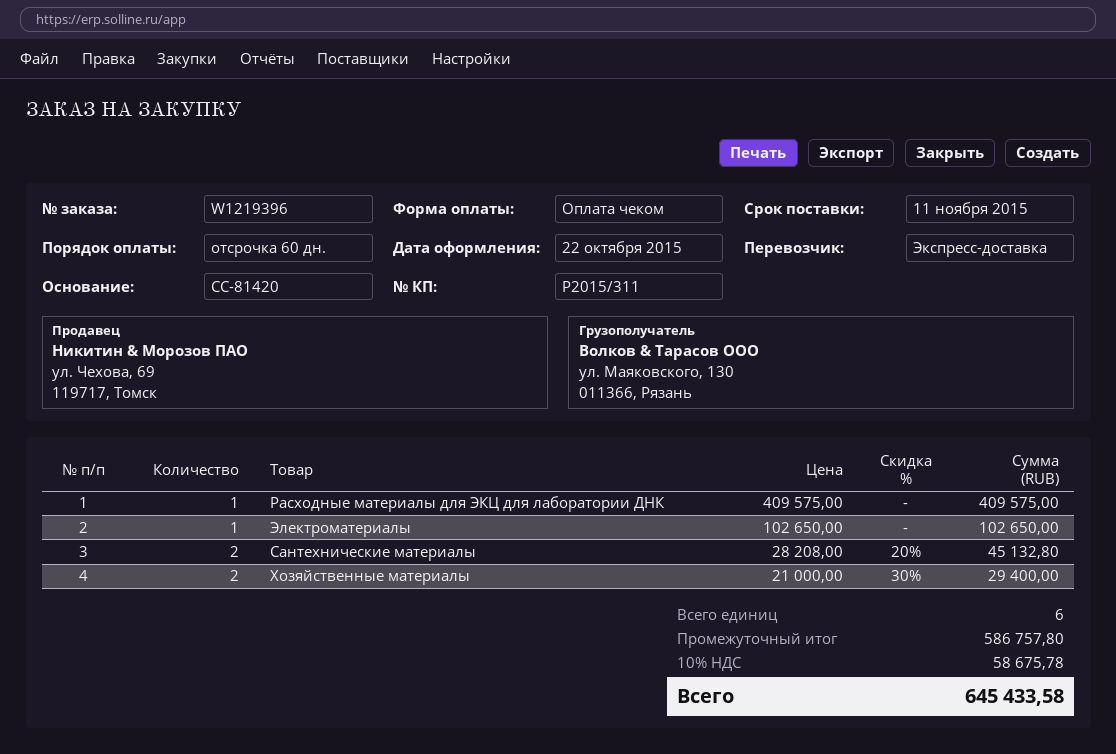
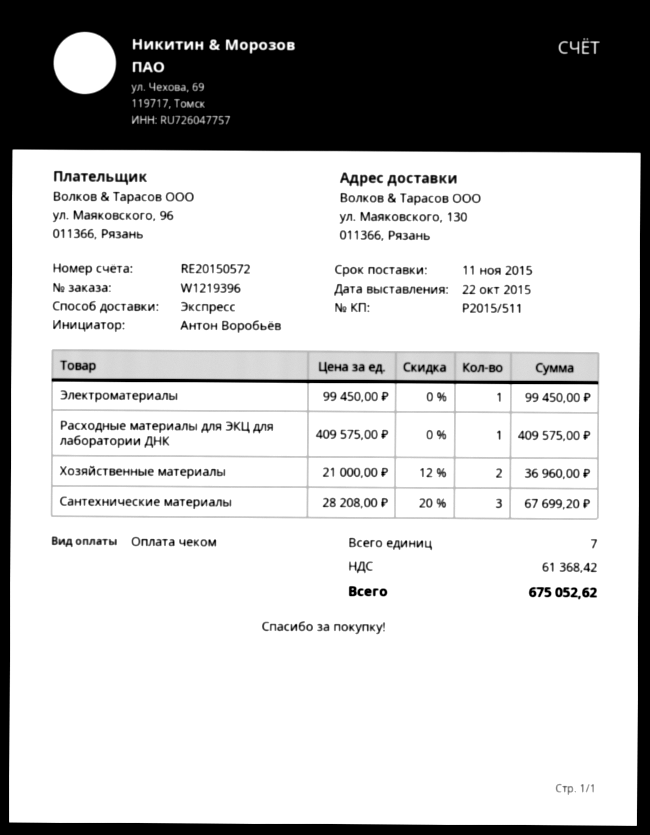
quote number: P2015/311 -> P2015/511
Электроматериалы: 1 x 102650.00 = 102650.00 -> 1 x 99450.00 = 99450.00
Сантехнические материалы: 2 x 28208.00 - 20% = 45132.80 -> 3 x 28208.00 - 20% = 67699.20
Хозяйственные материалы: 2 x 21000.00 - 30% = 29400.00 -> 2 x 21000.00 - 12% = 36960.00
total quantity: 6 -> 7
tax: 58675.78 -> 61368.42
total: 645433.58 -> 675052.62

